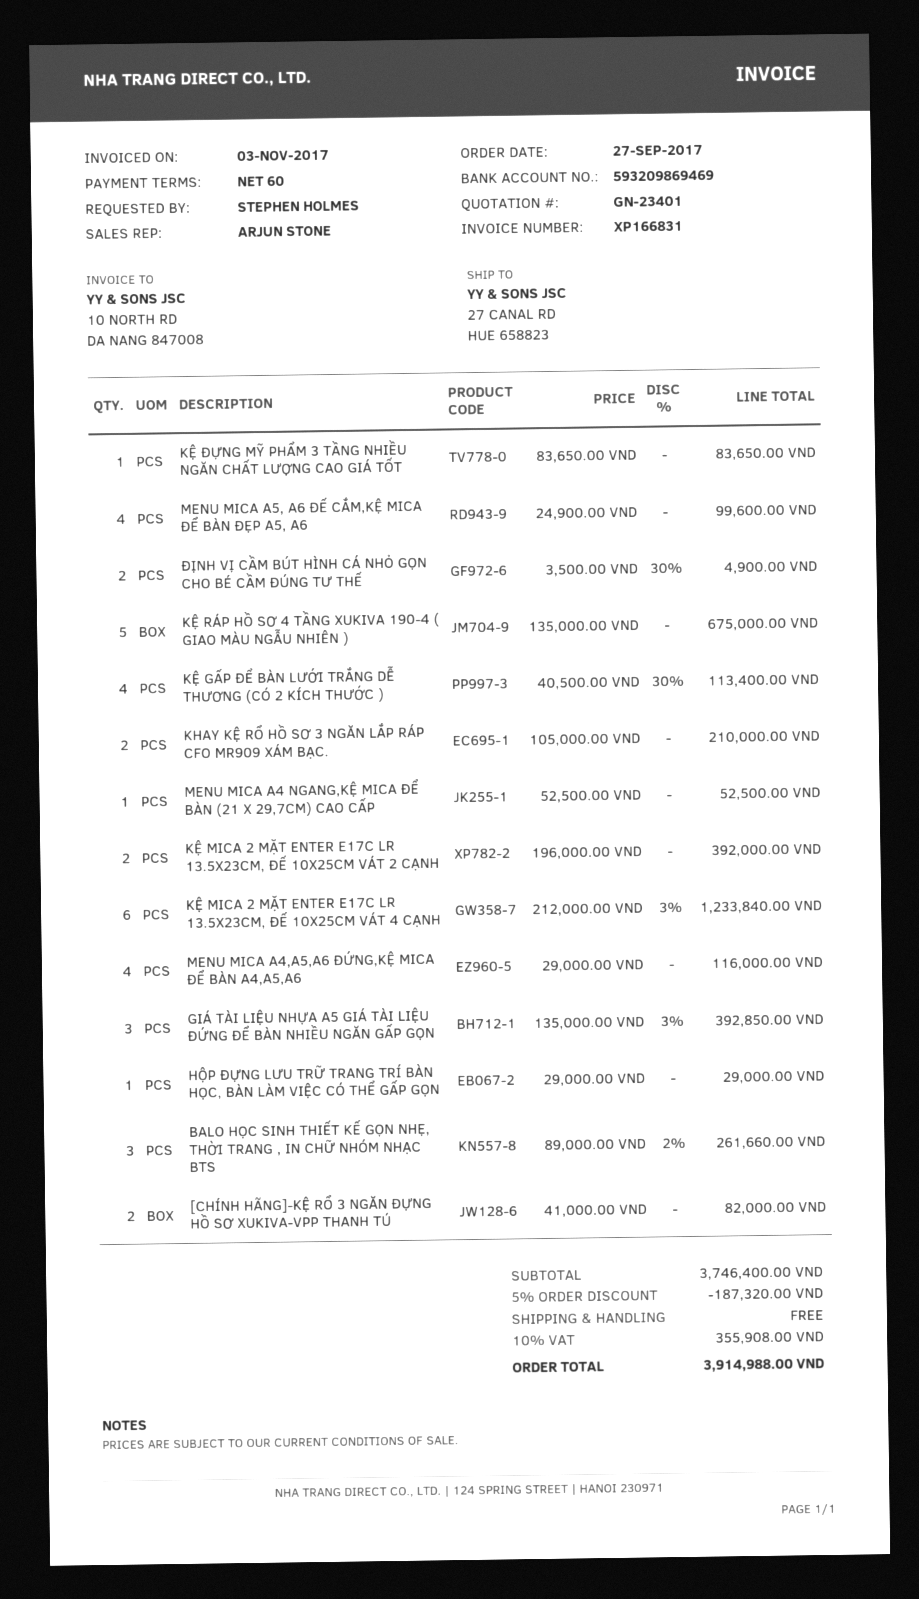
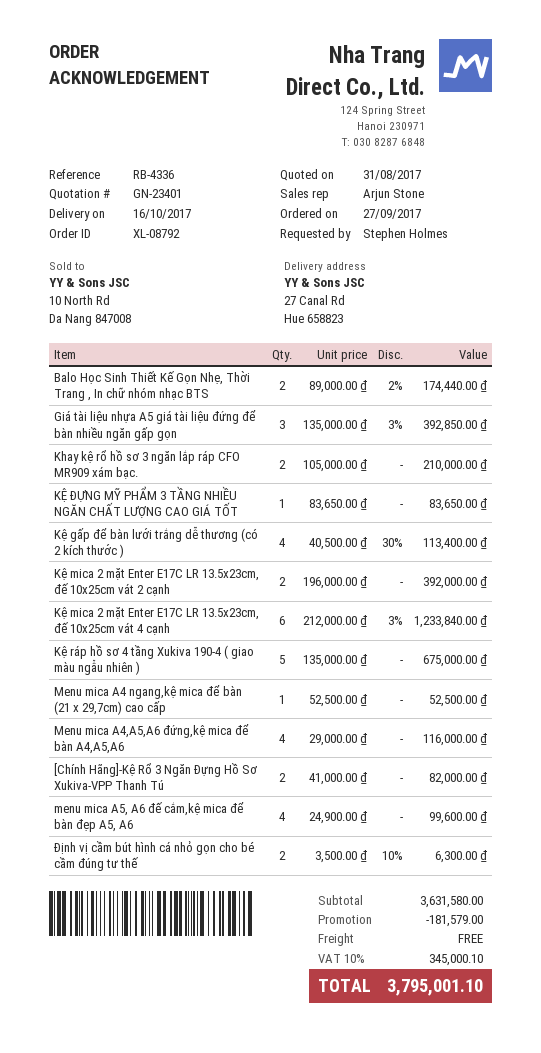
ĐỊNH VỊ CẦM BÚT HÌNH CÁ NHỎ GỌN CHO BÉ CẦM ĐÚNG TƯ THẾ: 2 x 3500.00 - 30% = 4900.00 -> 2 x 3500.00 - 10% = 6300.00
HỘP ĐỰNG LƯU TRỮ TRANG TRÍ BÀN HỌC, BÀN LÀM VIỆC CÓ THỂ GẤP GỌN: 1 x 29000.00 = 29000.00 -> none
BALO HỌC SINH THIẾT KẾ GỌN NHẸ, THỜI TRANG , IN CHỮ NHÓM NHẠC BTS: 3 x 89000.00 - 2% = 261660.00 -> 2 x 89000.00 - 2% = 174440.00
subtotal: 3746400.00 -> 3631580.00
discount: 187320.00 -> 181579.00
tax: 10% = 355908.00 -> 10% = 345000.10
total: 3914988.00 -> 3795001.10

